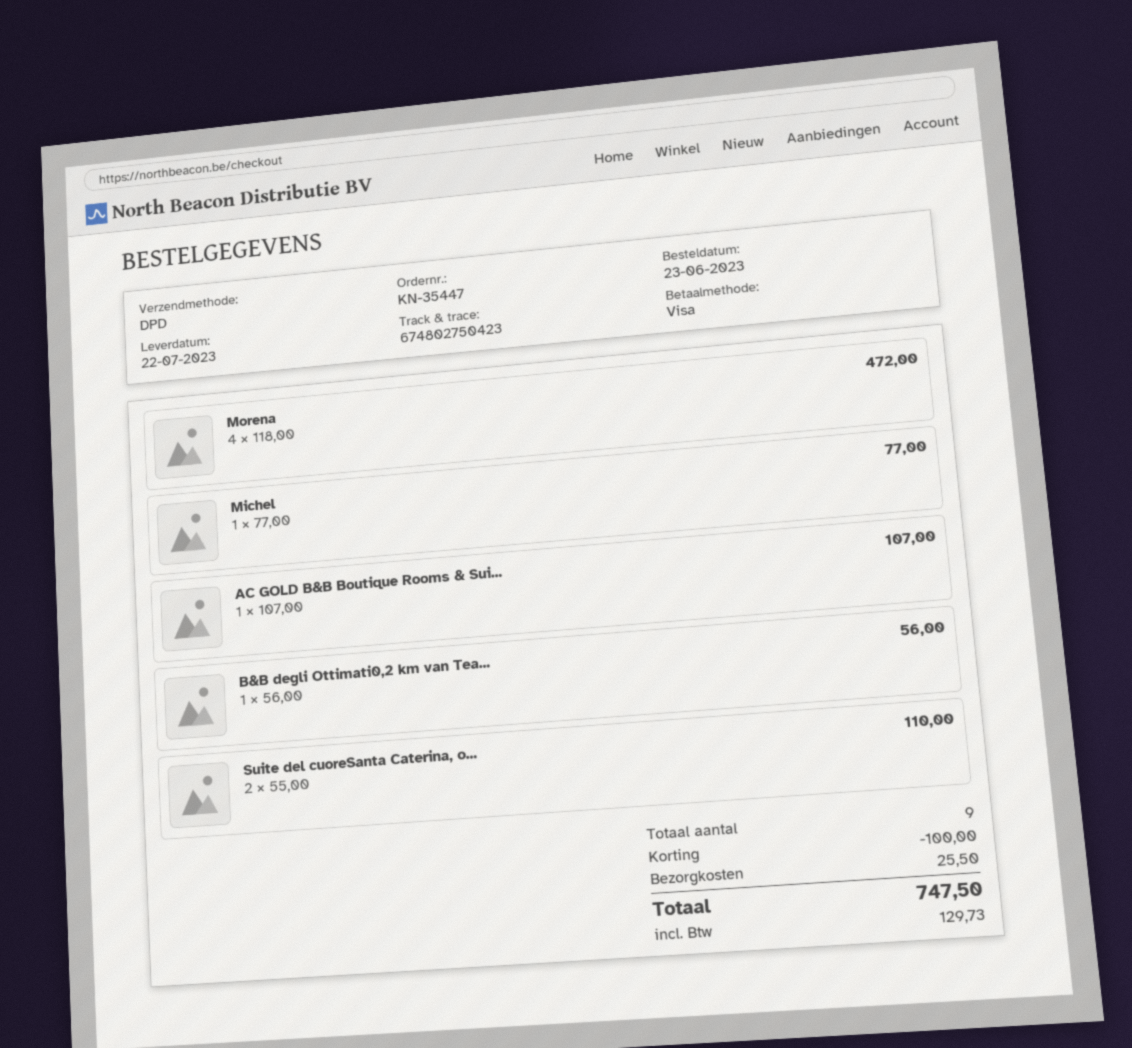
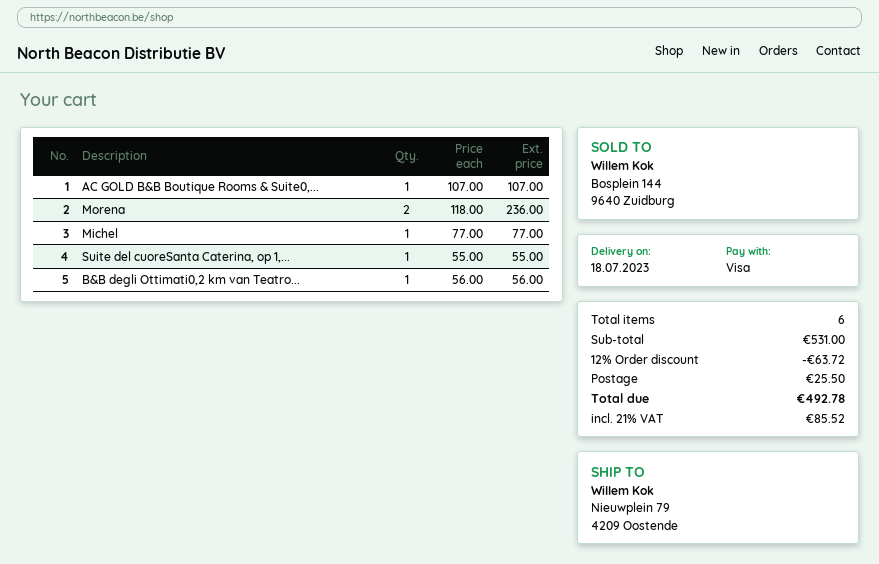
delivery date: 2023-07-22 -> 2023-07-18
Morena: 4 x 118.00 = 472.00 -> 2 x 118.00 = 236.00
Suite del cuoreSanta Caterina, o...: 2 x 55.00 = 110.00 -> 1 x 55.00 = 55.00
total quantity: 9 -> 6
discount: 100.00 -> 63.72
tax: 129.73 -> 85.52
total: 747.50 -> 492.78

